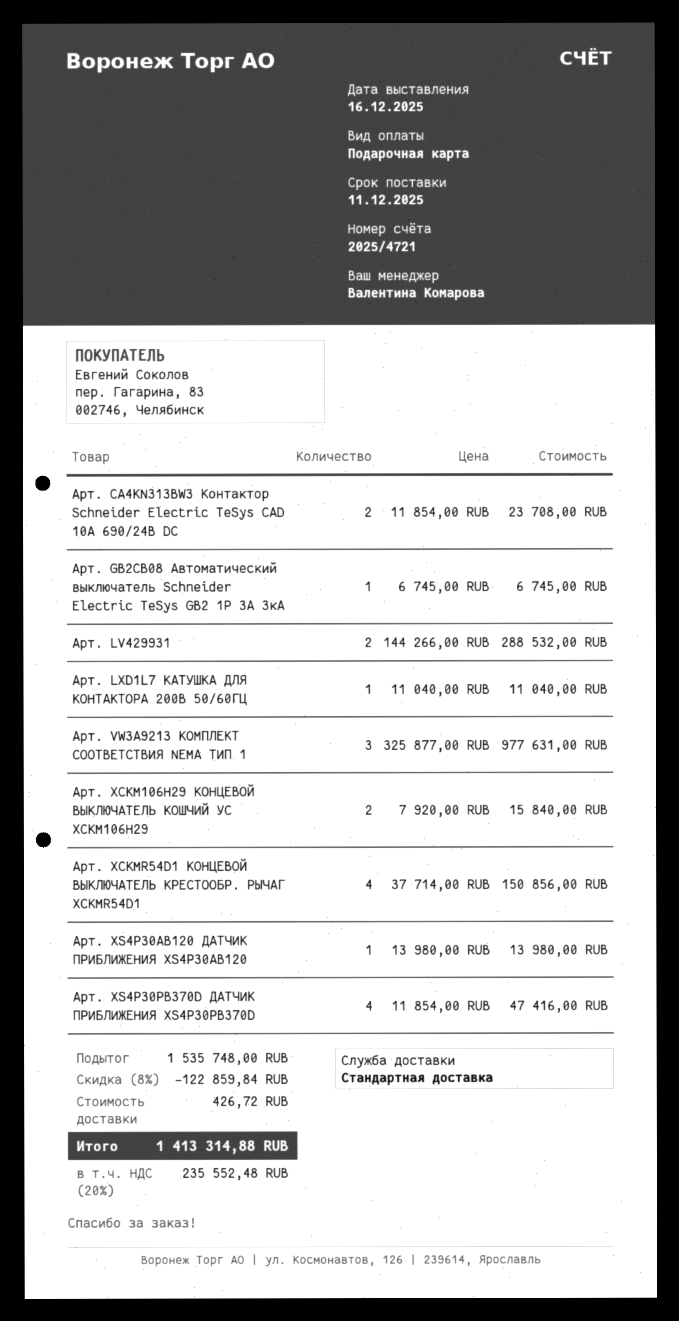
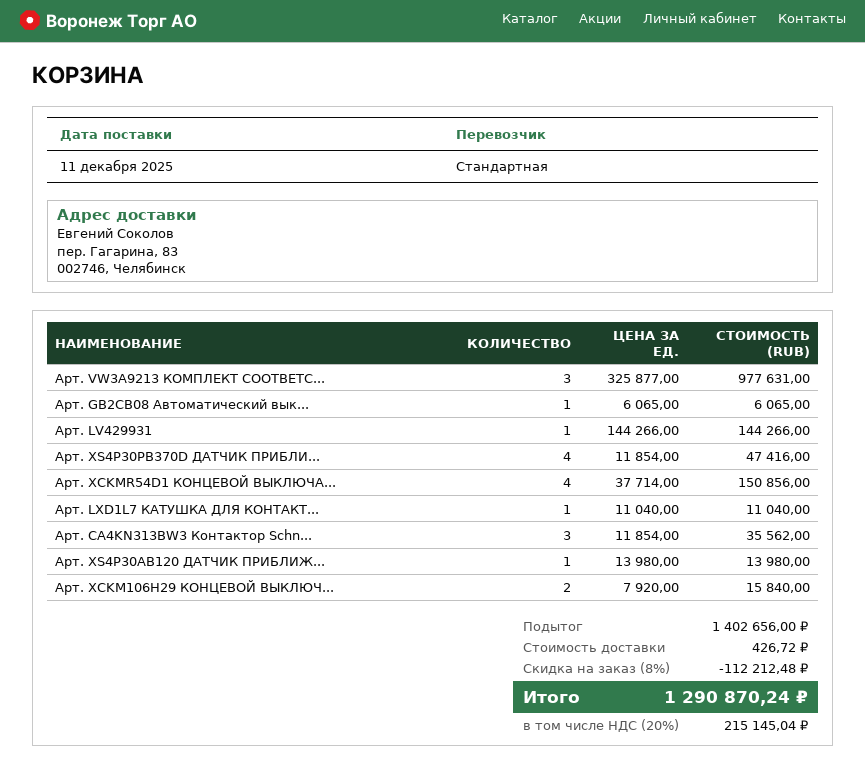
Арт. CA4KN313BW3 Контактор Schneider Electric TeSys CAD 10А 690/24В DC: 2 x 11854.00 = 23708.00 -> 3 x 11854.00 = 35562.00
Арт. GB2CB08 Автоматический выключатель Schneider Electric TeSys GB2 1P 3А 3кА: 1 x 6745.00 = 6745.00 -> 1 x 6065.00 = 6065.00
Арт. LV429931: 2 x 144266.00 = 288532.00 -> 1 x 144266.00 = 144266.00
subtotal: 1535748.00 -> 1402656.00
discount: 8% = 122859.84 -> 8% = 112212.48
tax: 20% = 235552.48 -> 20% = 215145.04
total: 1413314.88 -> 1290870.24

